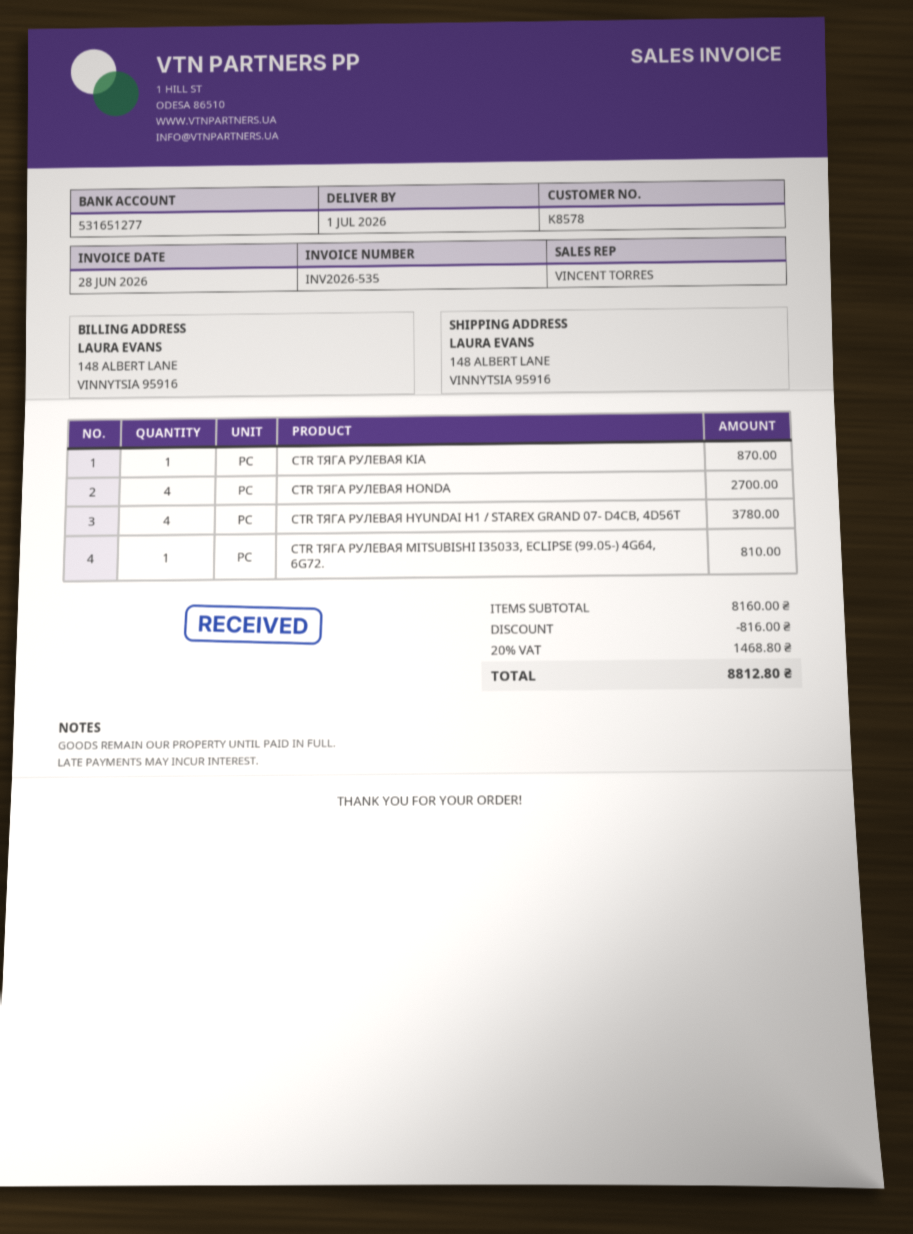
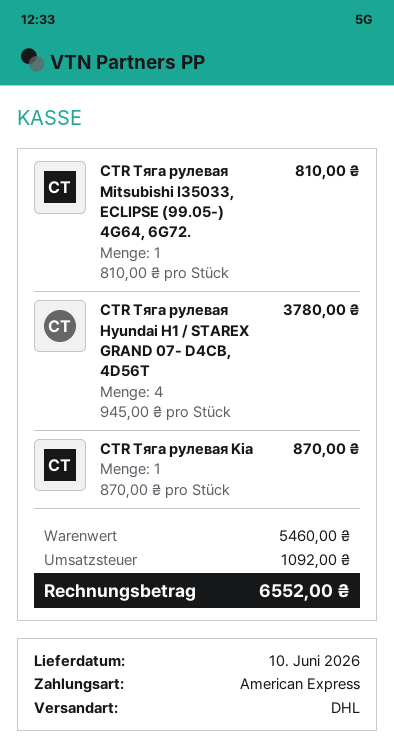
delivery date: 2026-07-01 -> 2026-06-10
CTR ТЯГА РУЛЕВАЯ HONDA: 4 for 2700.00 -> none
subtotal: 8160.00 -> 5460.00
discount: 816.00 -> none
tax: 1468.80 -> 1092.00
total: 8812.80 -> 6552.00

